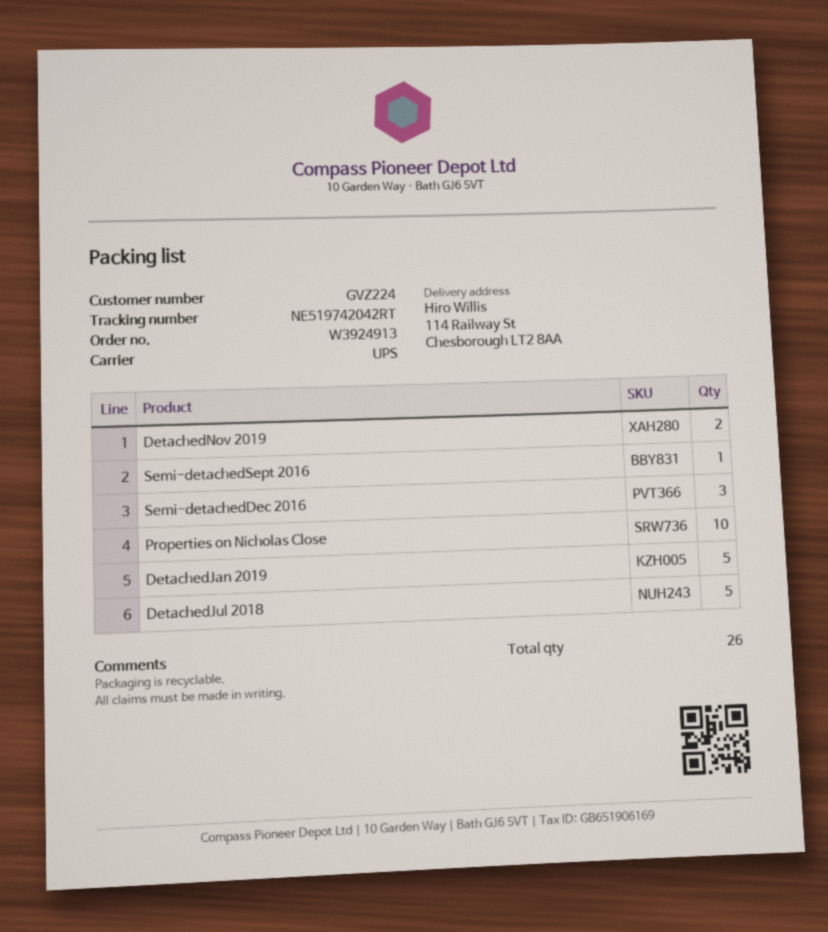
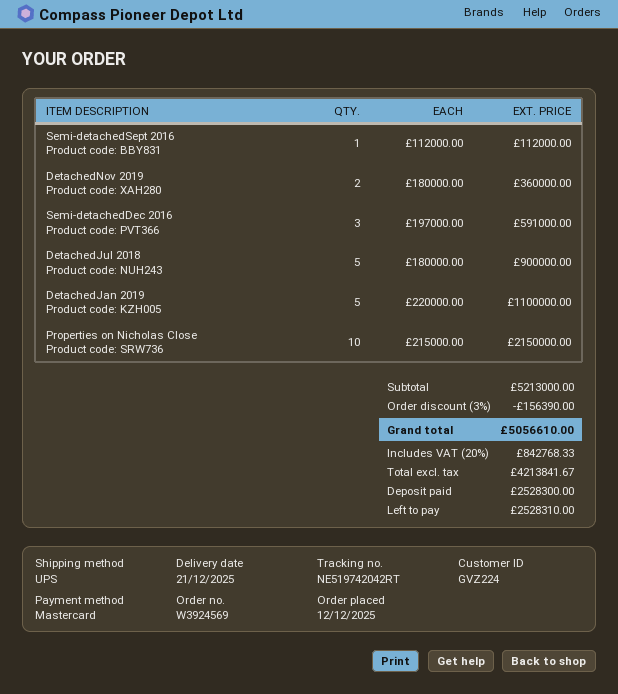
order number: W3924913 -> W3924569

